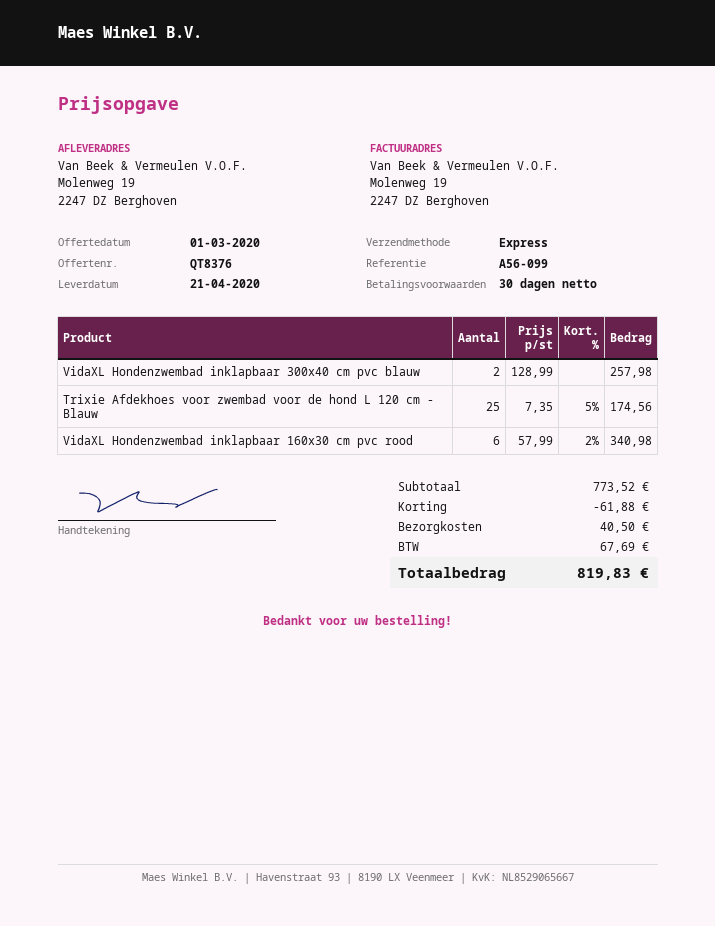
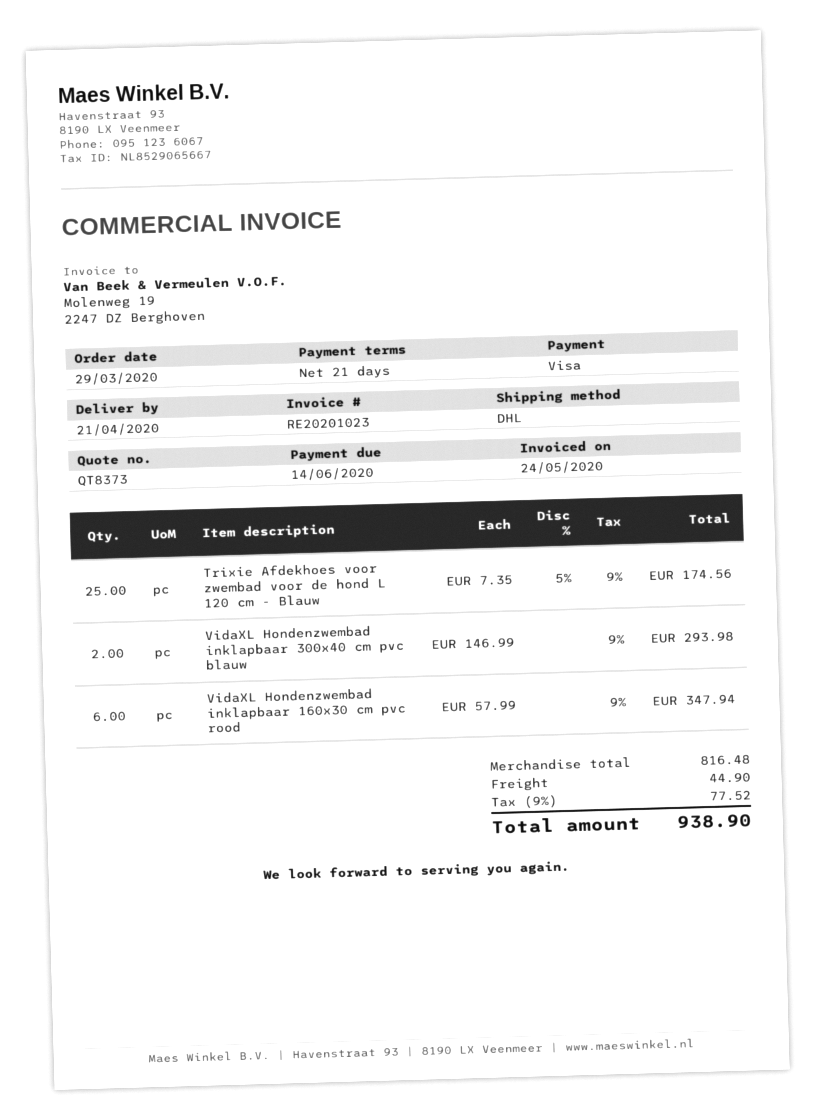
quote number: QT8376 -> QT8373
payment terms: 30 days -> 21 days
shipping method: express -> DHL
VidaXL Hondenzwembad inklapbaar 300x40 cm pvc blauw: 2 x 128.99 = 257.98 -> 2 x 146.99 = 293.98
VidaXL Hondenzwembad inklapbaar 160x30 cm pvc rood: 6 x 57.99 - 2% = 340.98 -> 6 x 57.99 = 347.94
subtotal: 773.52 -> 816.48
discount: 61.88 -> none
shipping: 40.50 -> 44.90
tax: 67.69 -> 77.52
total: 819.83 -> 938.90

